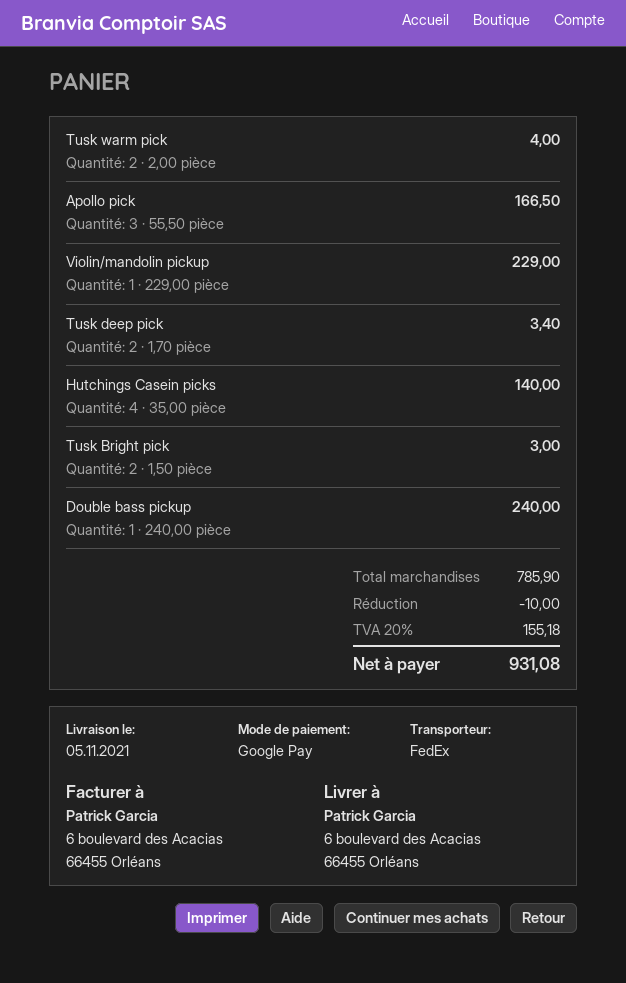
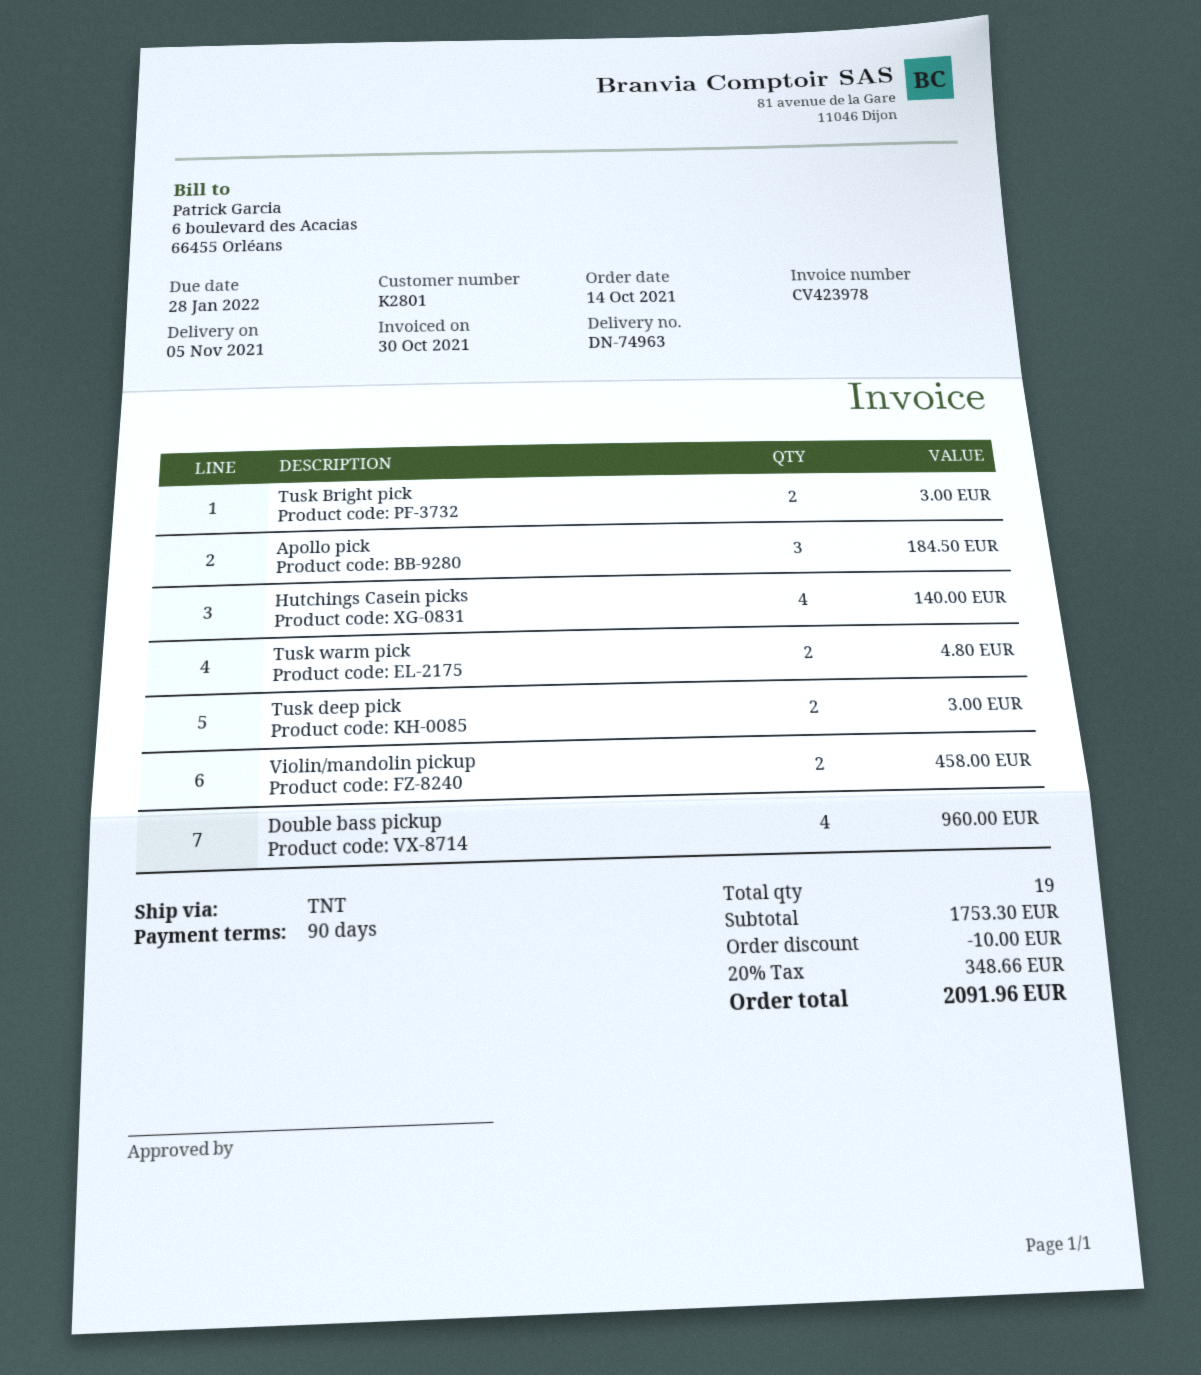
shipping method: FedEx -> TNT
Tusk warm pick: 2 for 4.00 -> 2 for 4.80
Apollo pick: 3 for 166.50 -> 3 for 184.50
Violin/mandolin pickup: 1 for 229.00 -> 2 for 458.00
Tusk deep pick: 2 for 3.40 -> 2 for 3.00
Double bass pickup: 1 for 240.00 -> 4 for 960.00
subtotal: 785.90 -> 1753.30
tax: 20% = 155.18 -> 20% = 348.66
total: 931.08 -> 2091.96

